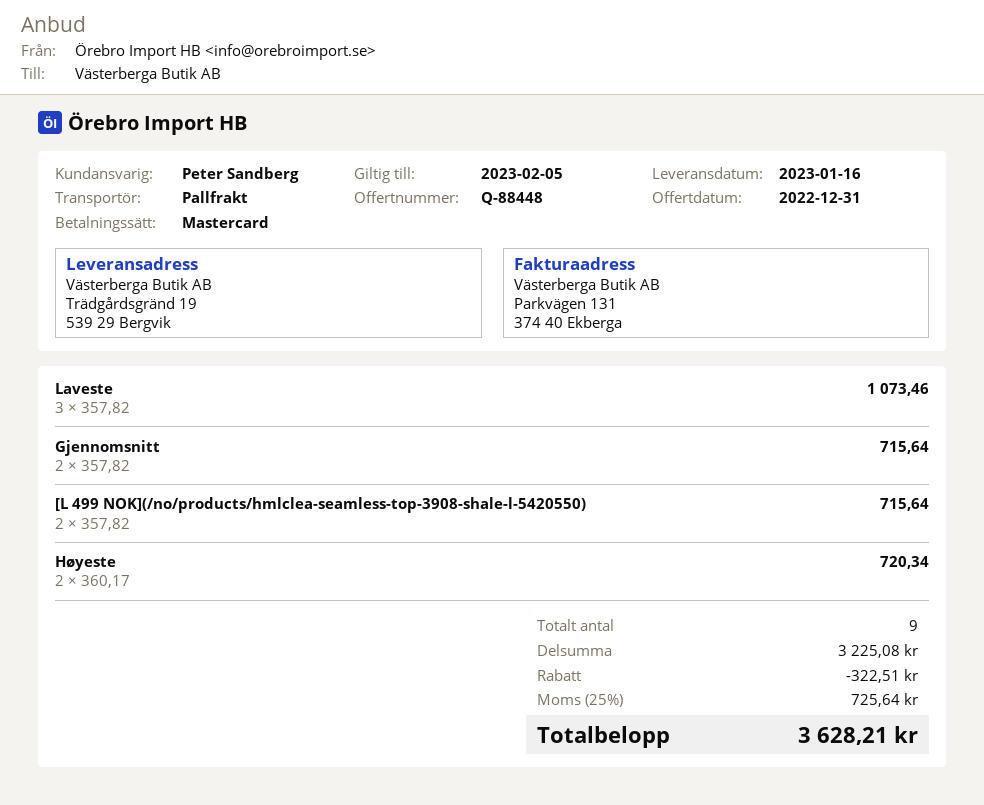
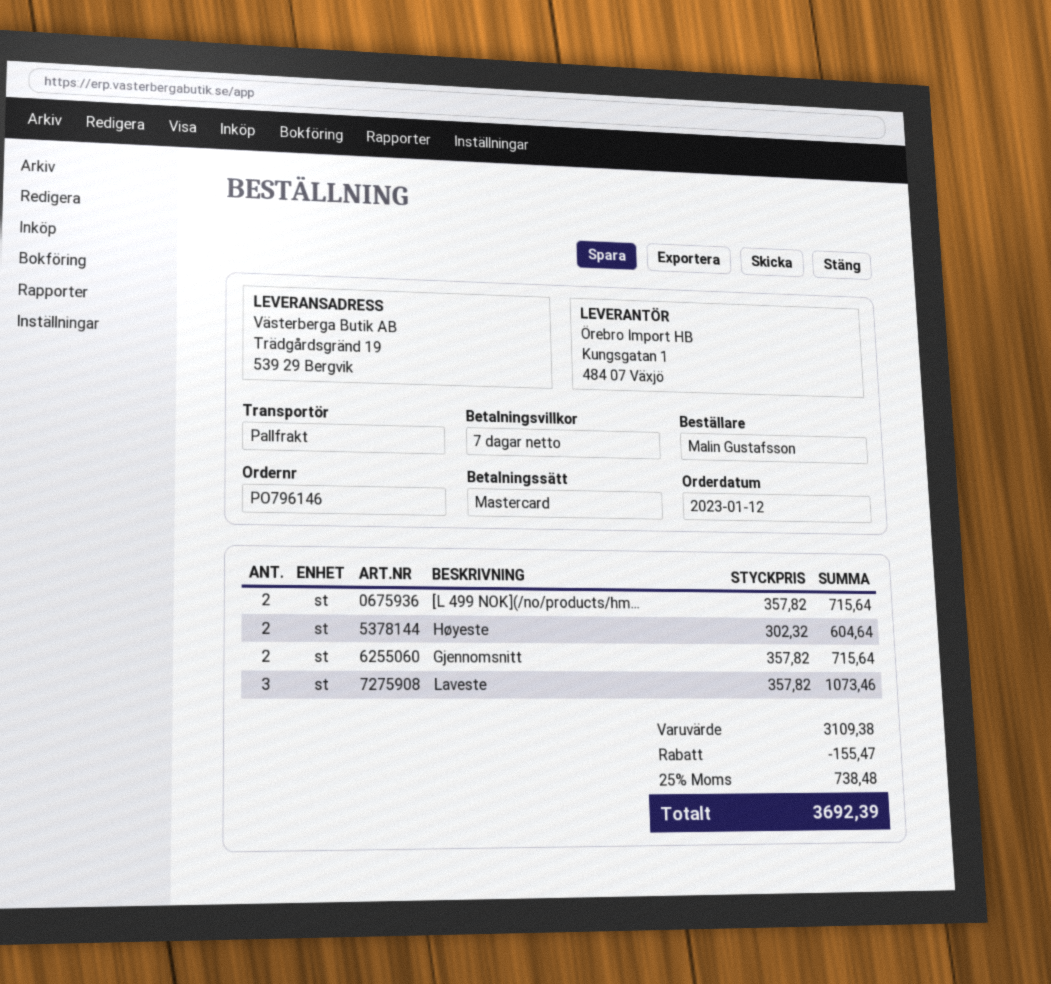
Høyeste: 2 x 360.17 = 720.34 -> 2 x 302.32 = 604.64
subtotal: 3225.08 -> 3109.38
discount: 322.51 -> 155.47
tax: 25% = 725.64 -> 25% = 738.48
total: 3628.21 -> 3692.39

